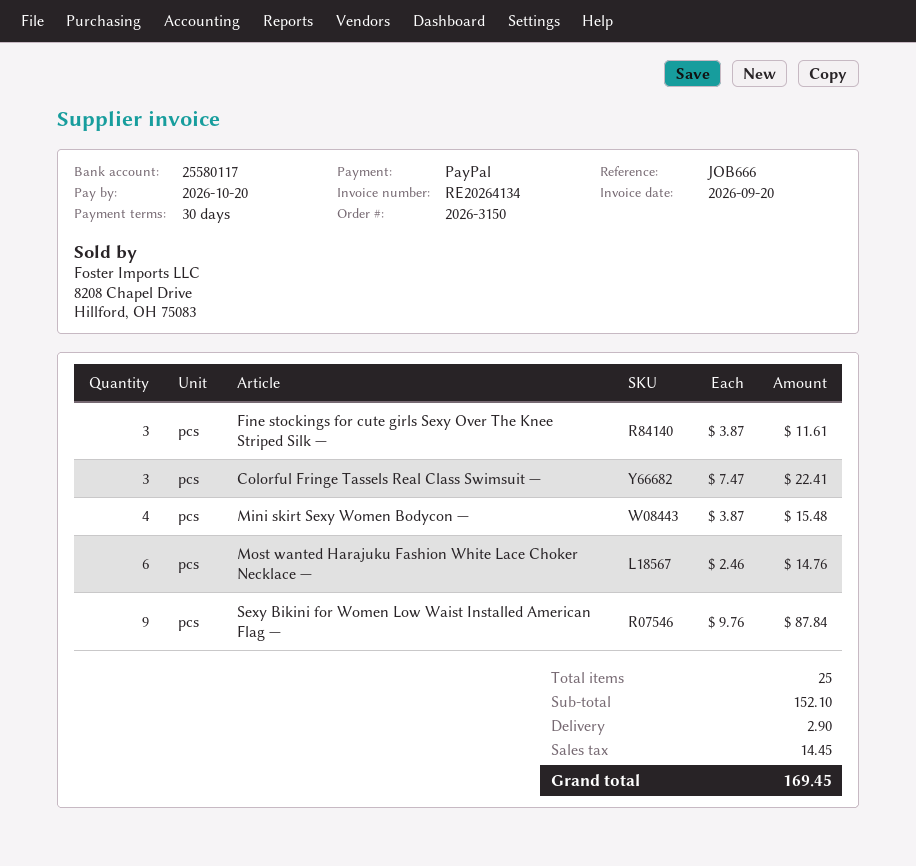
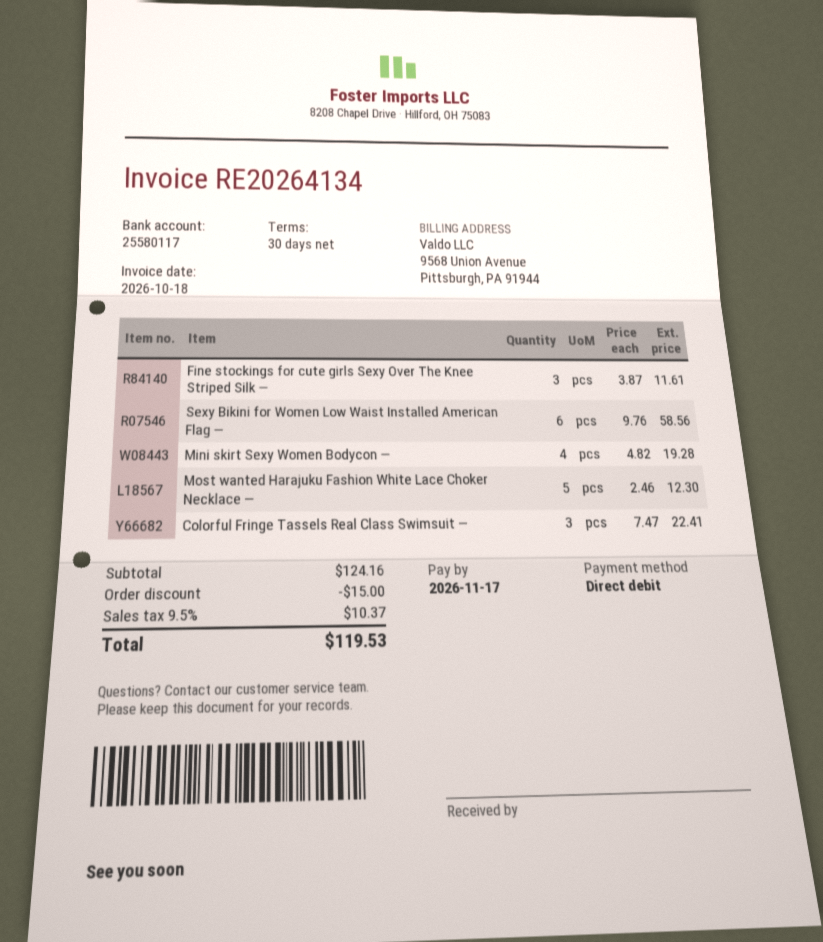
invoice date: 2026-09-20 -> 2026-10-18
due date: 2026-10-20 -> 2026-11-17
payment method: PayPal -> direct debit
Mini skirt Sexy Women Bodycon —: 4 x 3.87 = 15.48 -> 4 x 4.82 = 19.28
Most wanted Harajuku Fashion White Lace Choker Necklace —: 6 x 2.46 = 14.76 -> 5 x 2.46 = 12.30
Sexy Bikini for Women Low Waist Installed American Flag —: 9 x 9.76 = 87.84 -> 6 x 9.76 = 58.56
subtotal: 152.10 -> 124.16
discount: none -> 15.00
shipping: 2.90 -> none
tax: 14.45 -> 10.37
total: 169.45 -> 119.53

